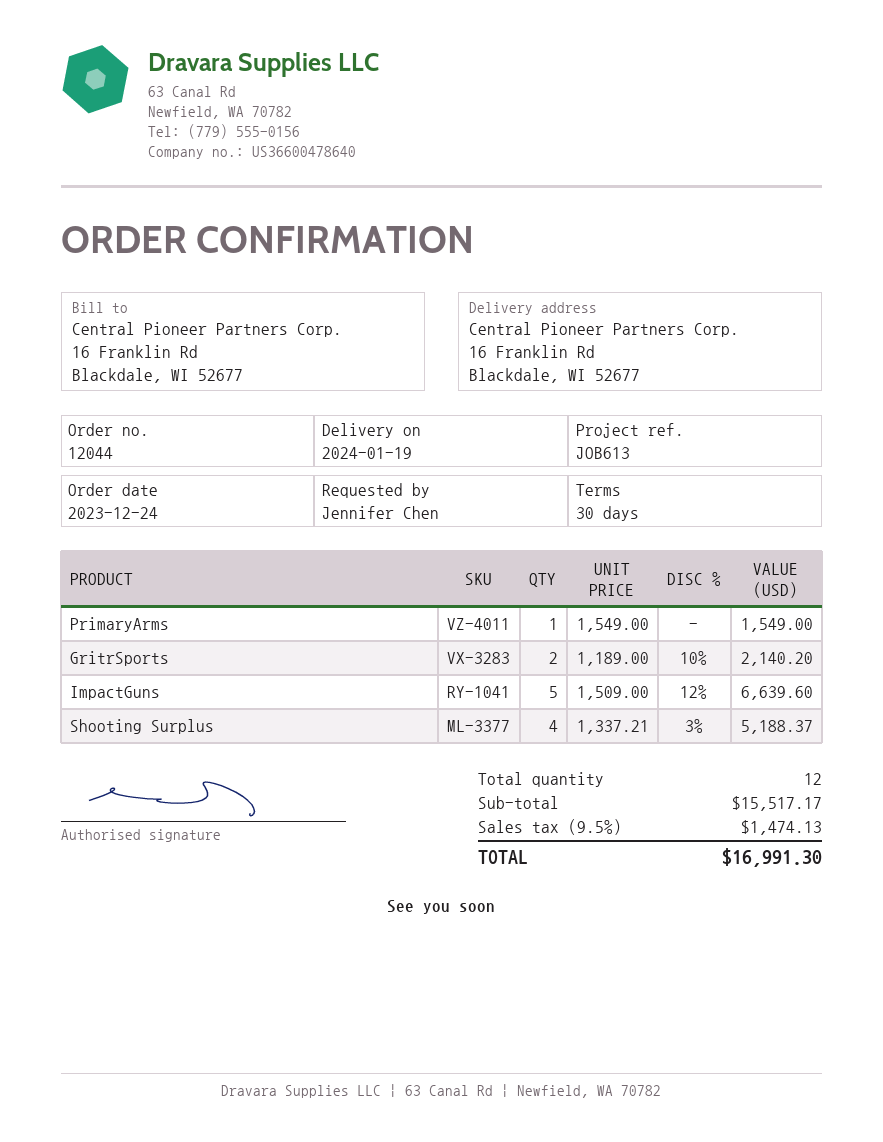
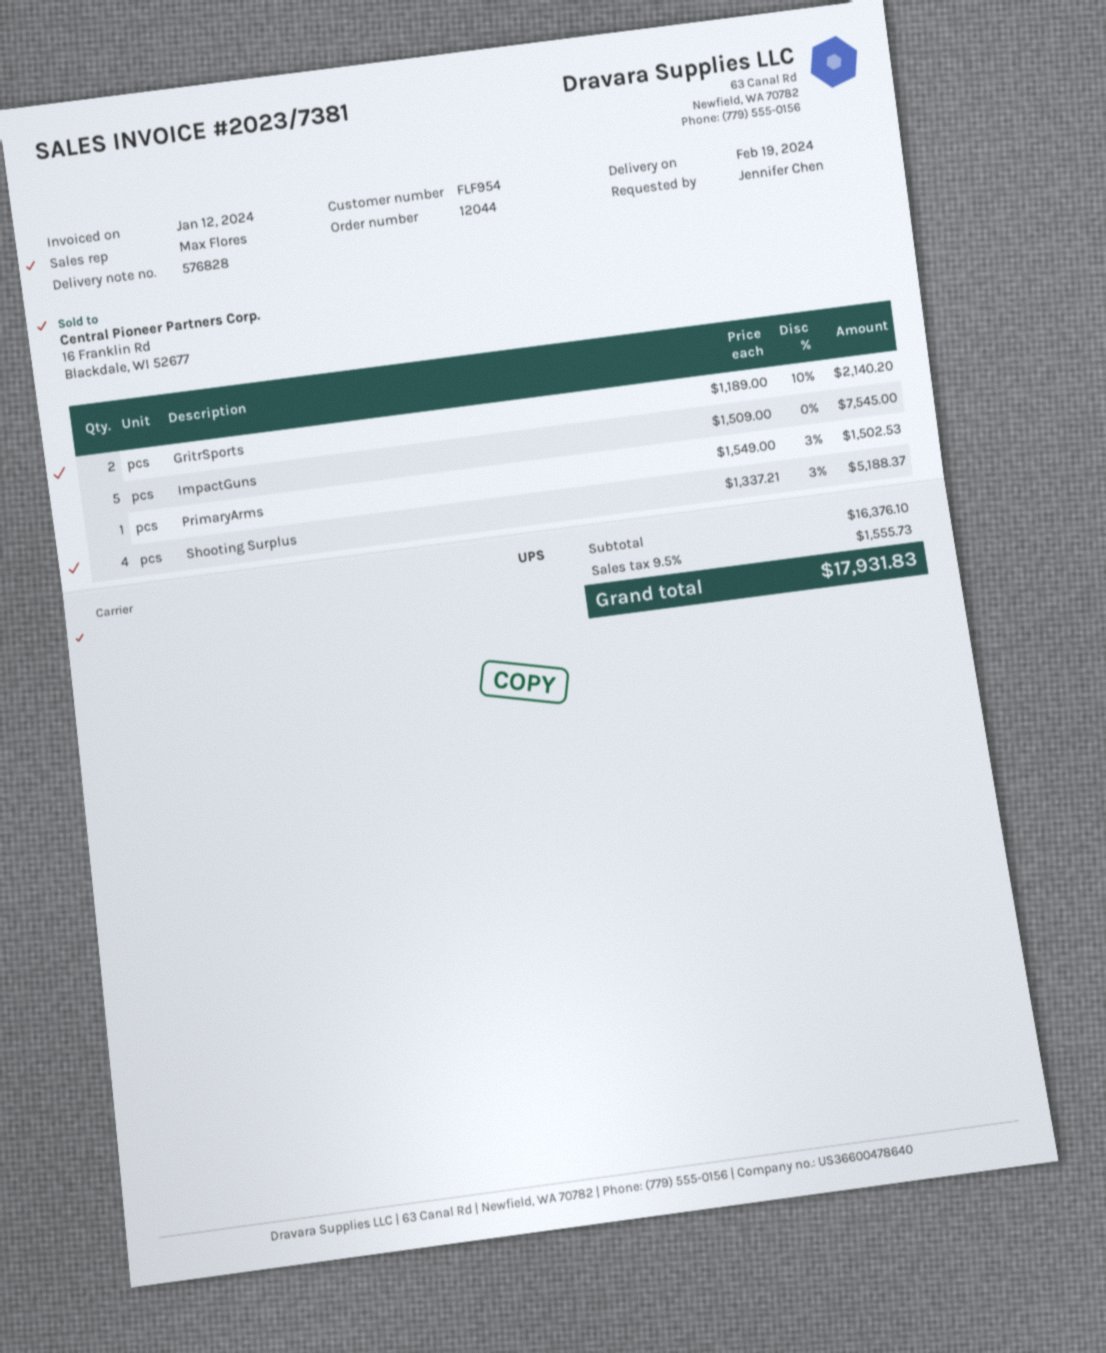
delivery date: 2024-01-19 -> 2024-02-19
PrimaryArms: 1 x 1549.00 = 1549.00 -> 1 x 1549.00 - 3% = 1502.53
ImpactGuns: 5 x 1509.00 - 12% = 6639.60 -> 5 x 1509.00 = 7545.00
subtotal: 15517.17 -> 16376.10
tax: 9.5% = 1474.13 -> 9.5% = 1555.73
total: 16991.30 -> 17931.83

